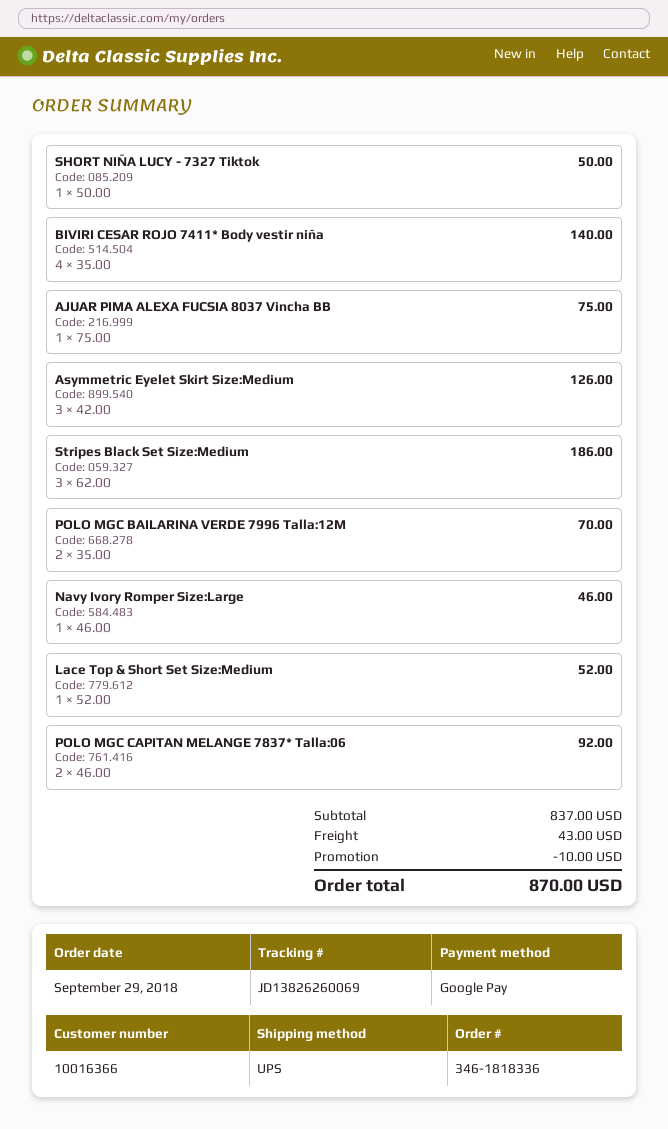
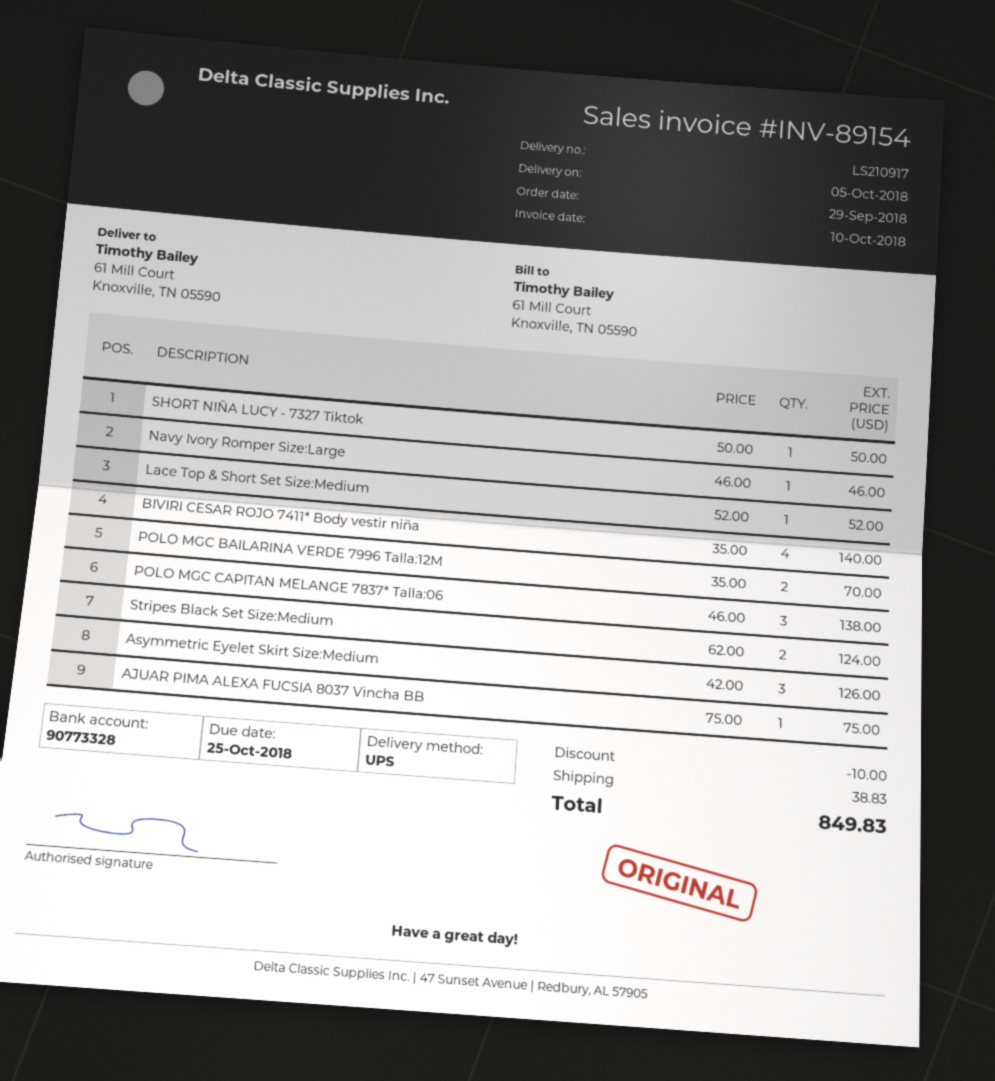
Stripes Black Set Size:Medium: 3 x 62.00 = 186.00 -> 2 x 62.00 = 124.00
POLO MGC CAPITAN MELANGE 7837* Talla:06: 2 x 46.00 = 92.00 -> 3 x 46.00 = 138.00
shipping: 43.00 -> 38.83
total: 870.00 -> 849.83

